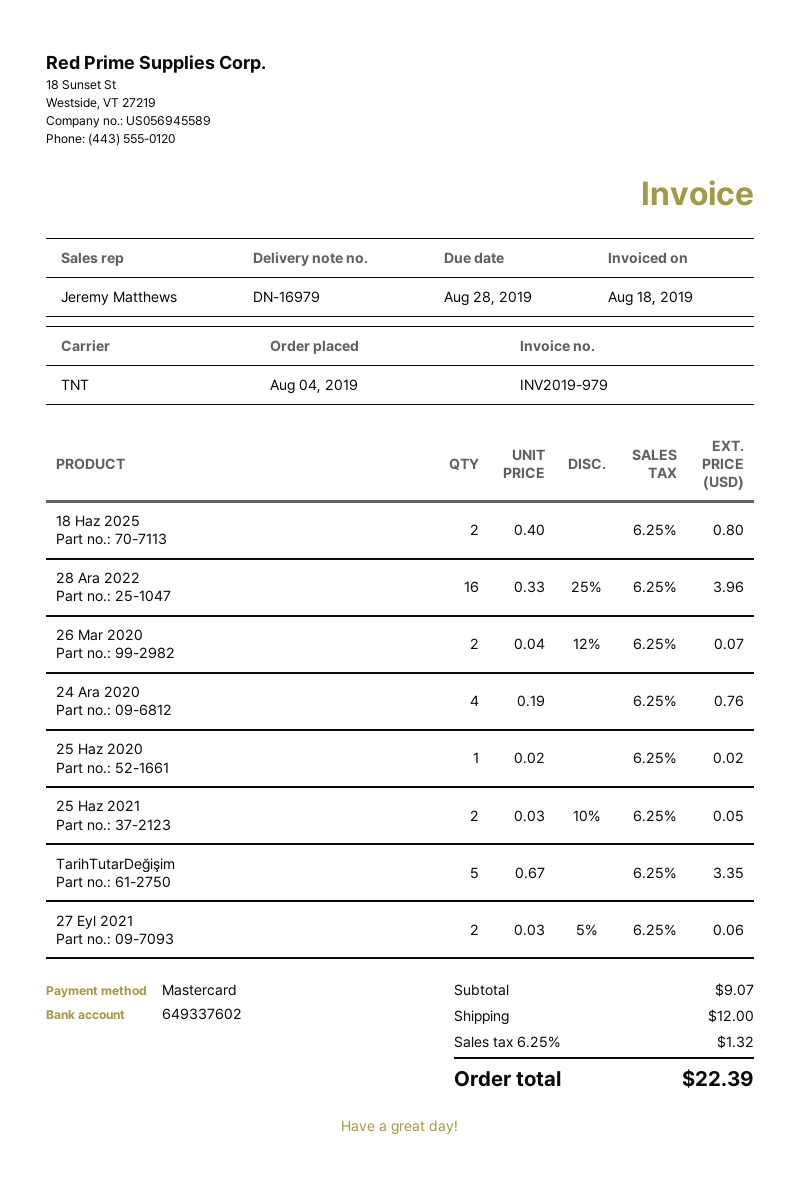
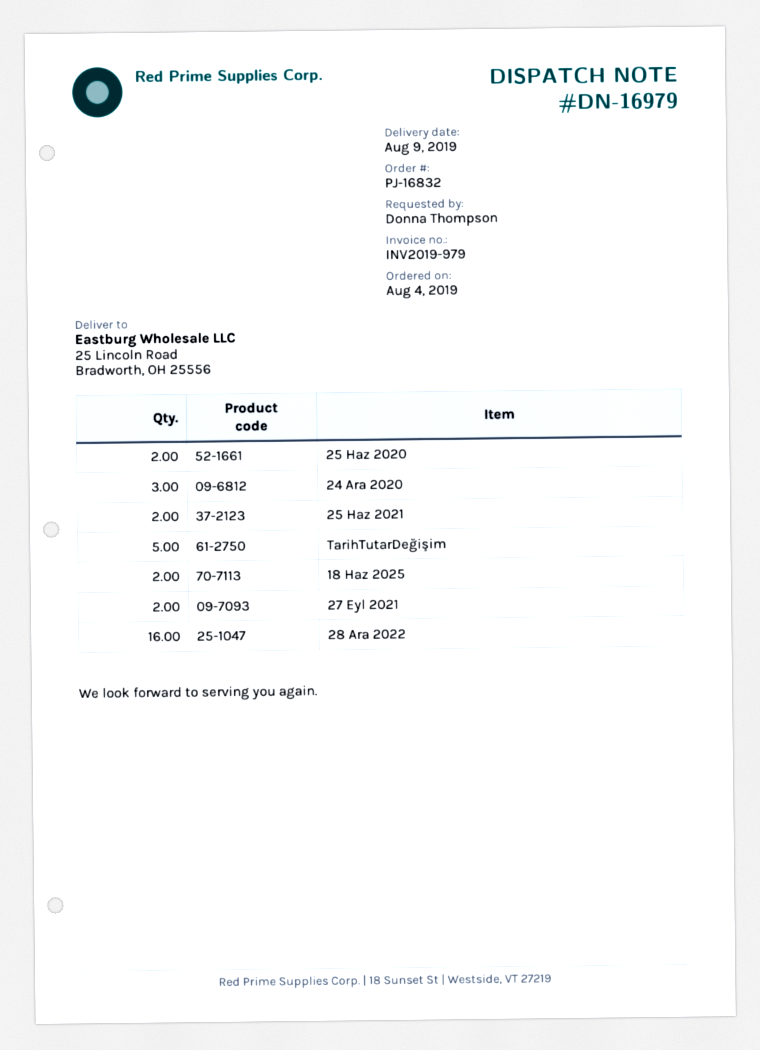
26 Mar 2020: 2 -> none
24 Ara 2020: 4 -> 3
25 Haz 2020: 1 -> 2

